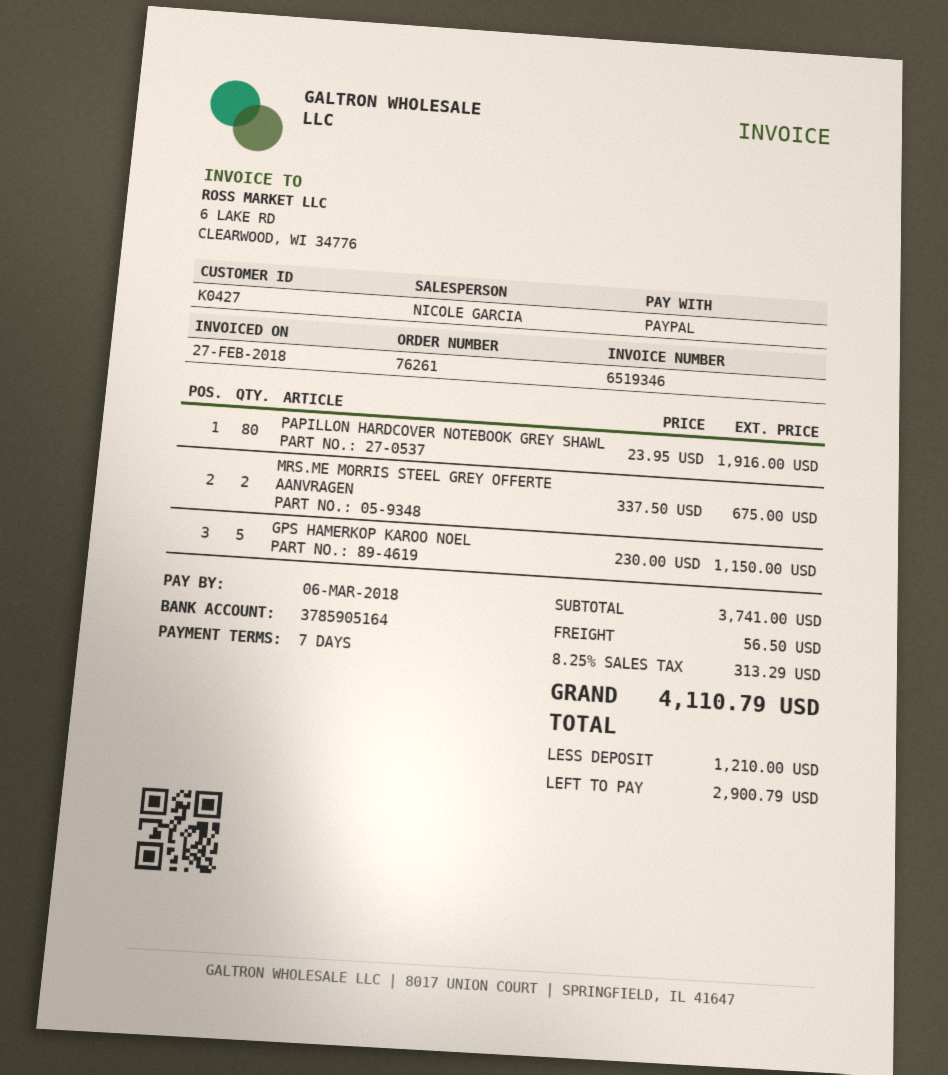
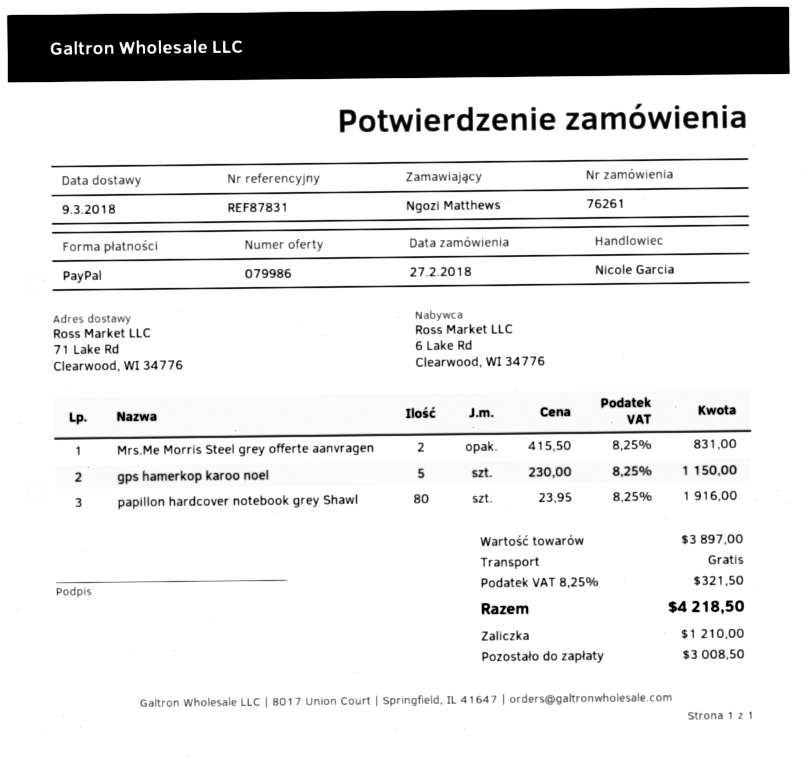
MRS.ME MORRIS STEEL GREY OFFERTE AANVRAGEN: 2 x 337.50 = 675.00 -> 2 x 415.50 = 831.00
subtotal: 3741.00 -> 3897.00
shipping: 56.50 -> 0.00
tax: 8.25% = 313.29 -> 8.25% = 321.50
total: 4110.79 -> 4218.50
balance: 2900.79 -> 3008.50

